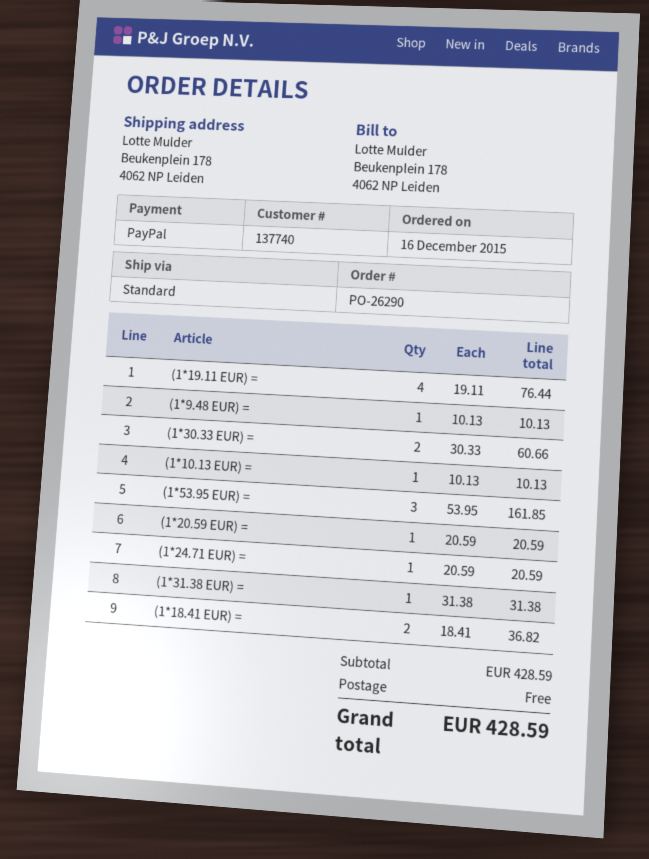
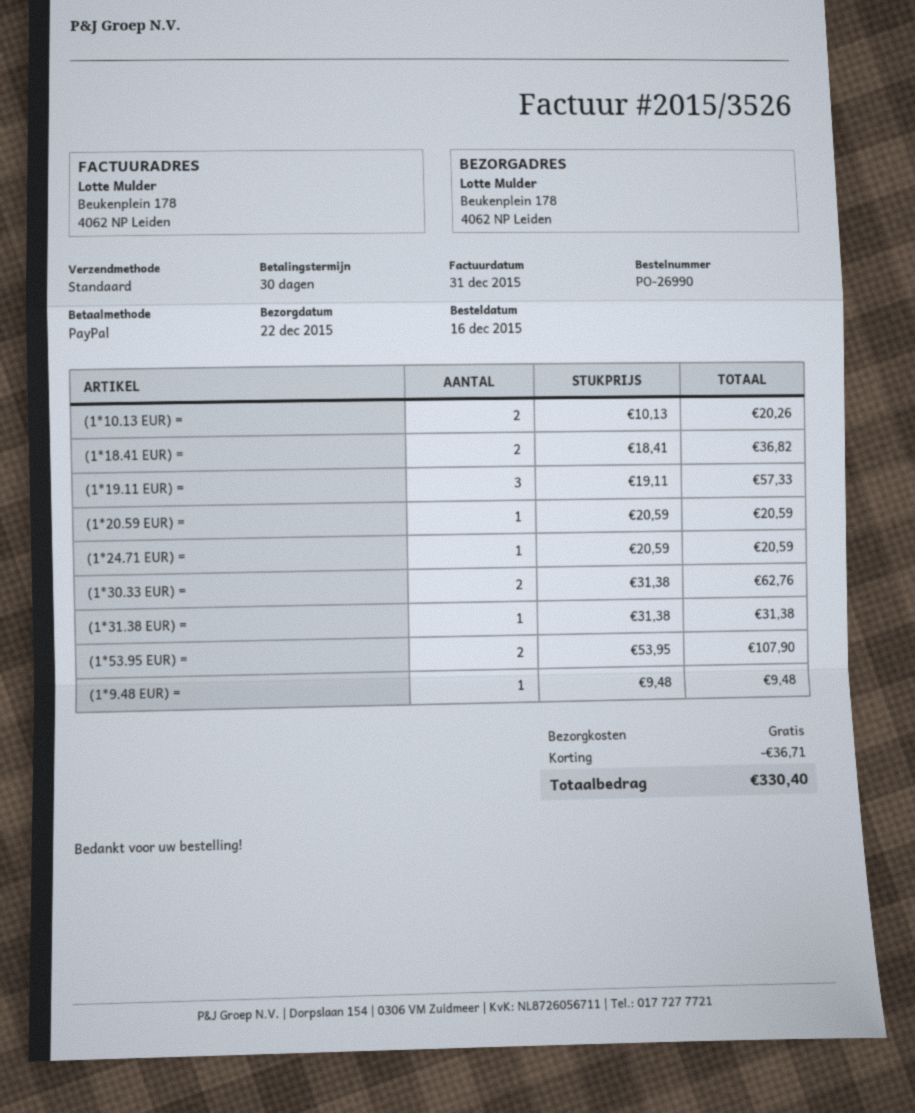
order number: PO-26290 -> PO-26990
(1*19.11 EUR) =: 4 x 19.11 = 76.44 -> 3 x 19.11 = 57.33
(1*9.48 EUR) =: 1 x 10.13 = 10.13 -> 1 x 9.48 = 9.48
(1*30.33 EUR) =: 2 x 30.33 = 60.66 -> 2 x 31.38 = 62.76
(1*10.13 EUR) =: 1 x 10.13 = 10.13 -> 2 x 10.13 = 20.26
(1*53.95 EUR) =: 3 x 53.95 = 161.85 -> 2 x 53.95 = 107.90
discount: none -> 36.71
total: 428.59 -> 330.40

